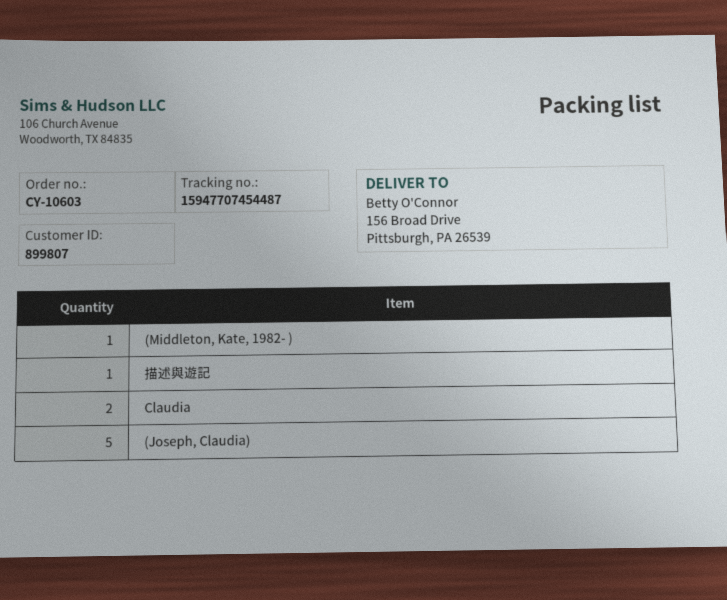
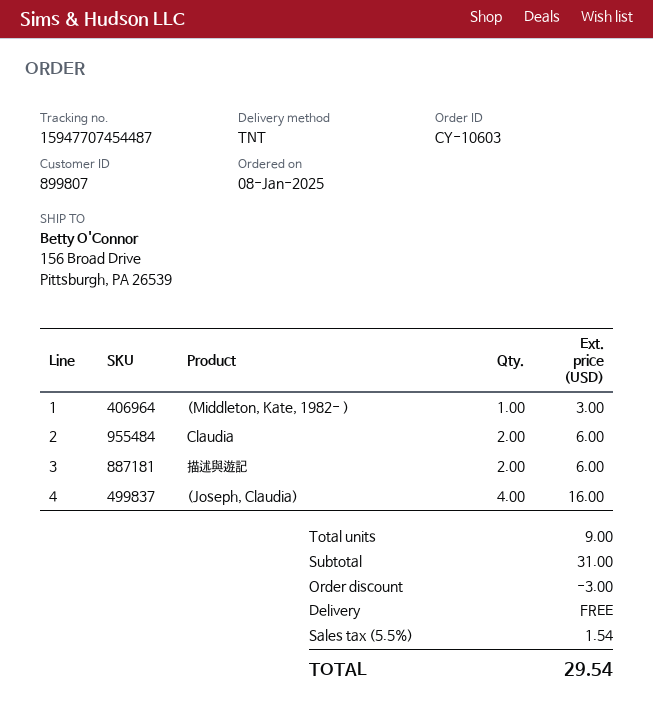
描述與遊記: 1 -> 2
(Joseph, Claudia): 5 -> 4

